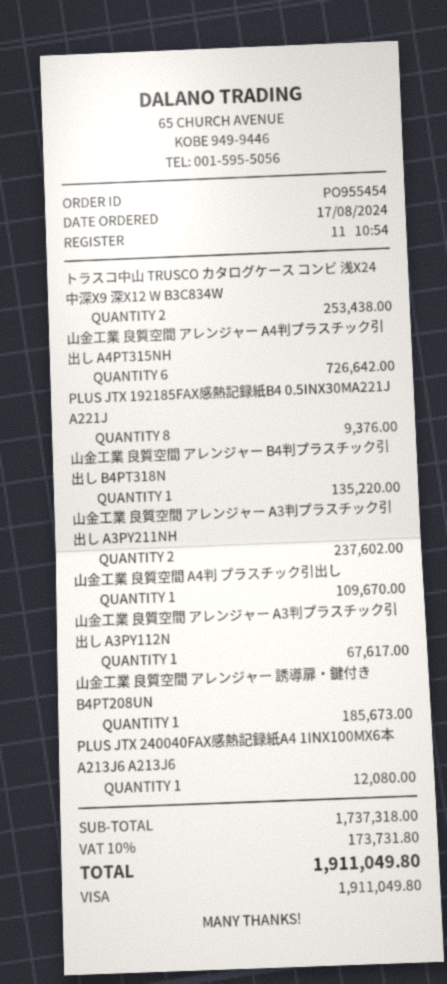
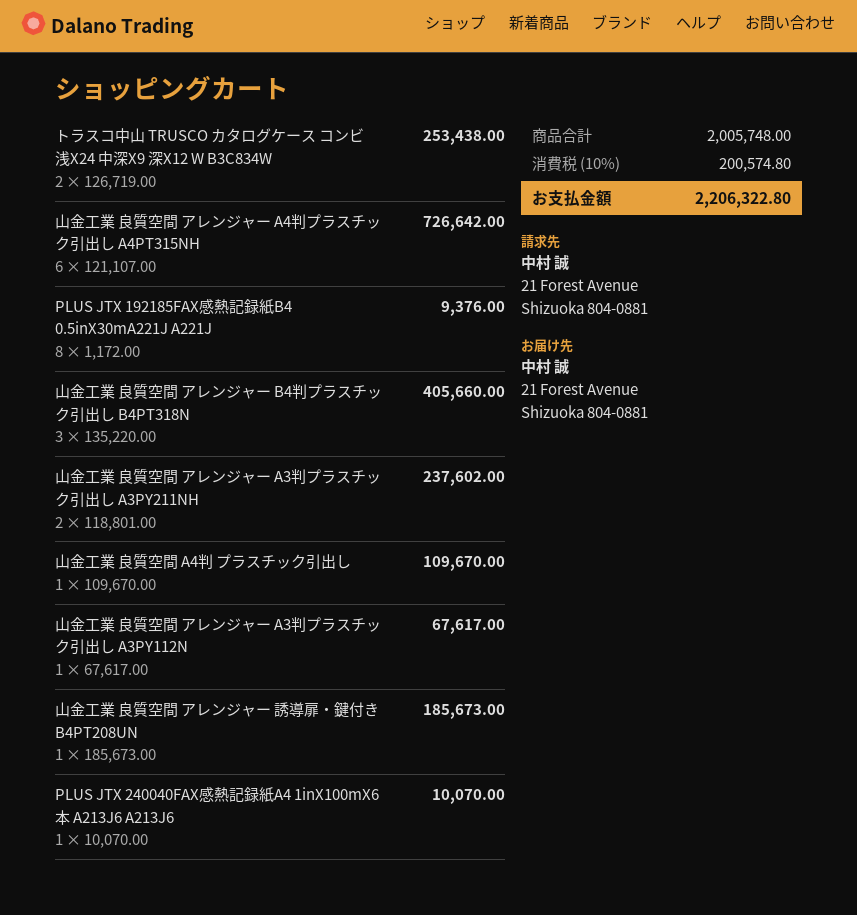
山金工業 良質空間 アレンジャー B4判プラスチック引出し B4PT318N: 1 for 135220.00 -> 3 for 405660.00
PLUS JTX 240040FAX感熱記録紙A4 1INX100MX6本 A213J6 A213J6: 1 for 12080.00 -> 1 for 10070.00
subtotal: 1737318.00 -> 2005748.00
tax: 10% = 173731.80 -> 10% = 200574.80
total: 1911049.80 -> 2206322.80

